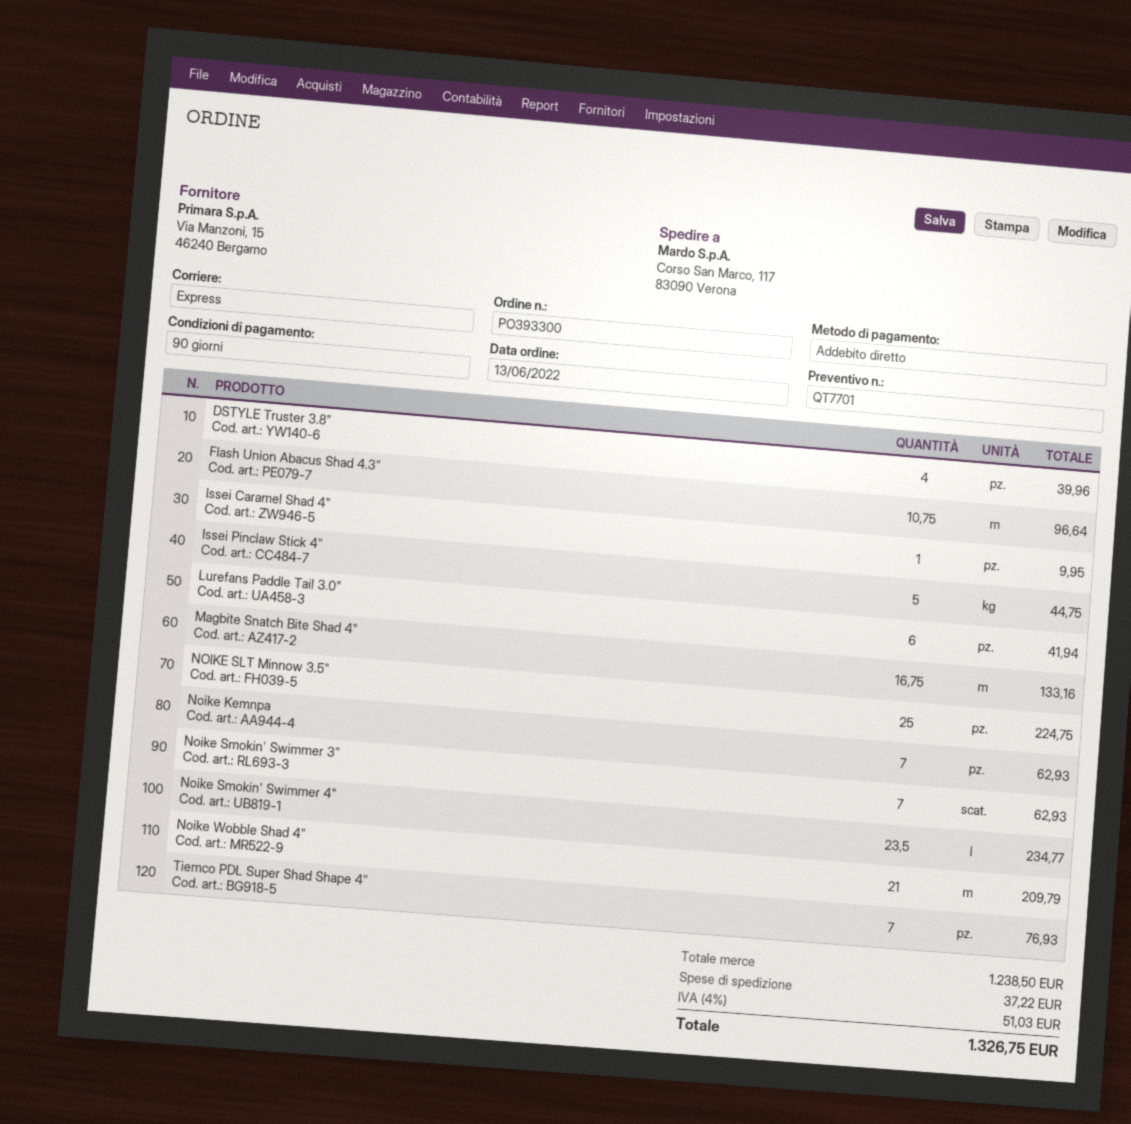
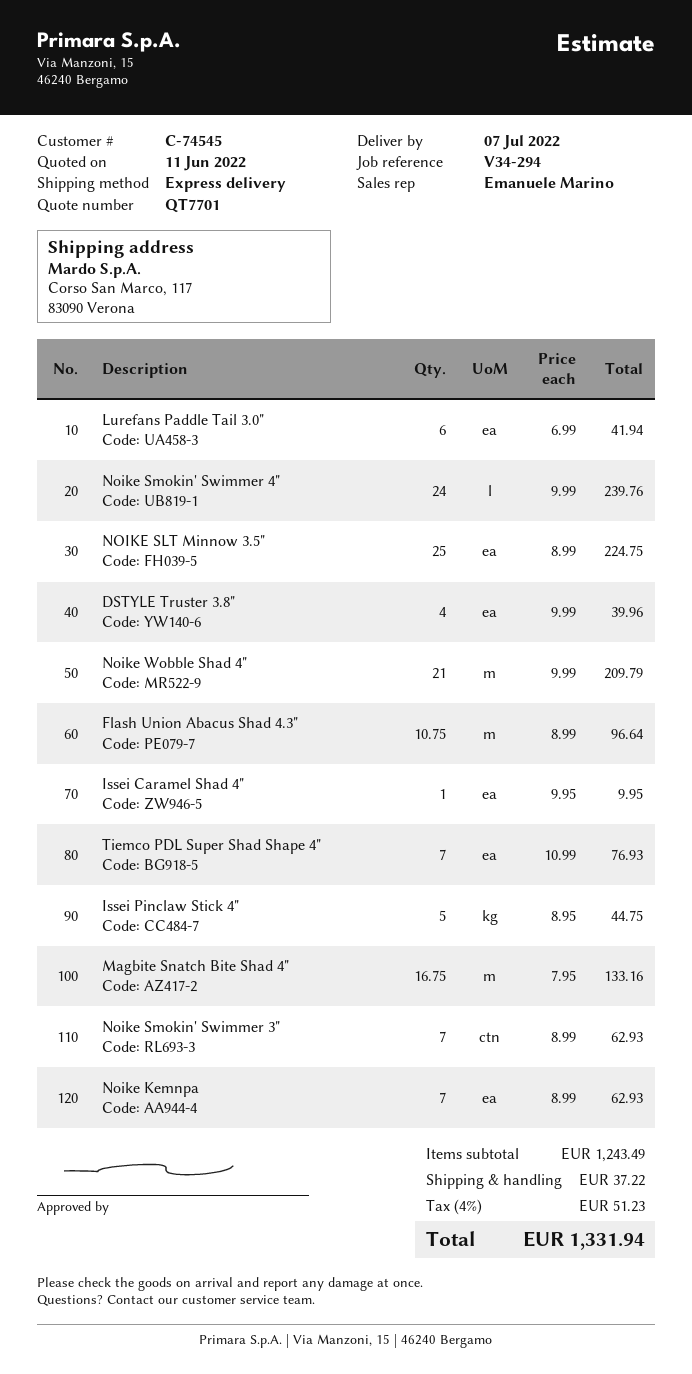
Noike Smokin' Swimmer 4": 23.5 for 234.77 -> 24 for 239.76
subtotal: 1238.50 -> 1243.49
tax: 4% = 51.03 -> 4% = 51.23
total: 1326.75 -> 1331.94

